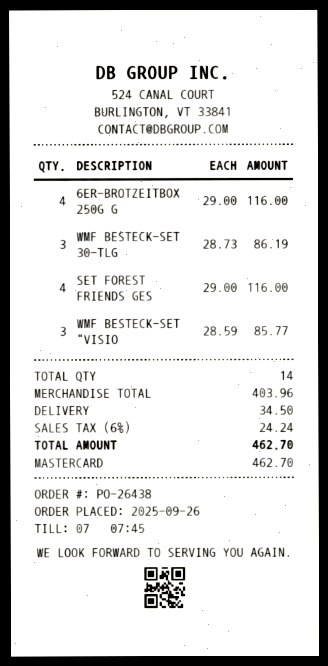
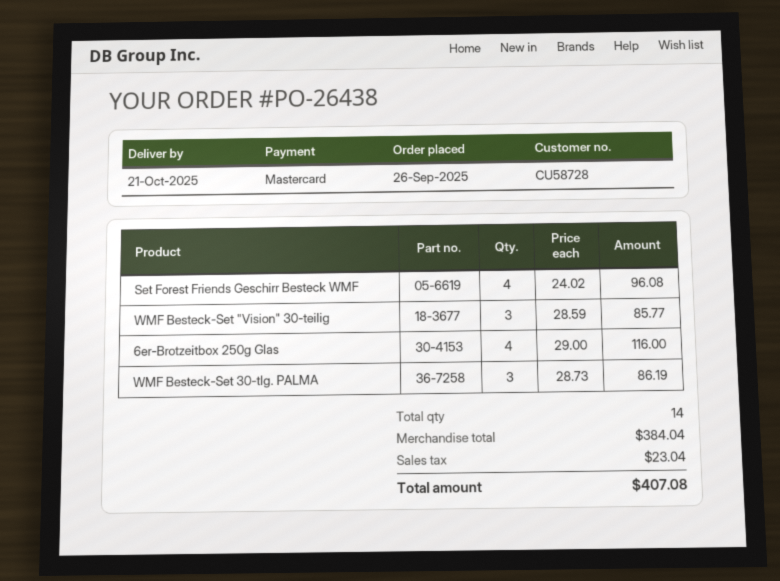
SET FOREST FRIENDS GES: 4 x 29.00 = 116.00 -> 4 x 24.02 = 96.08
subtotal: 403.96 -> 384.04
shipping: 34.50 -> none
tax: 24.24 -> 23.04
total: 462.70 -> 407.08

